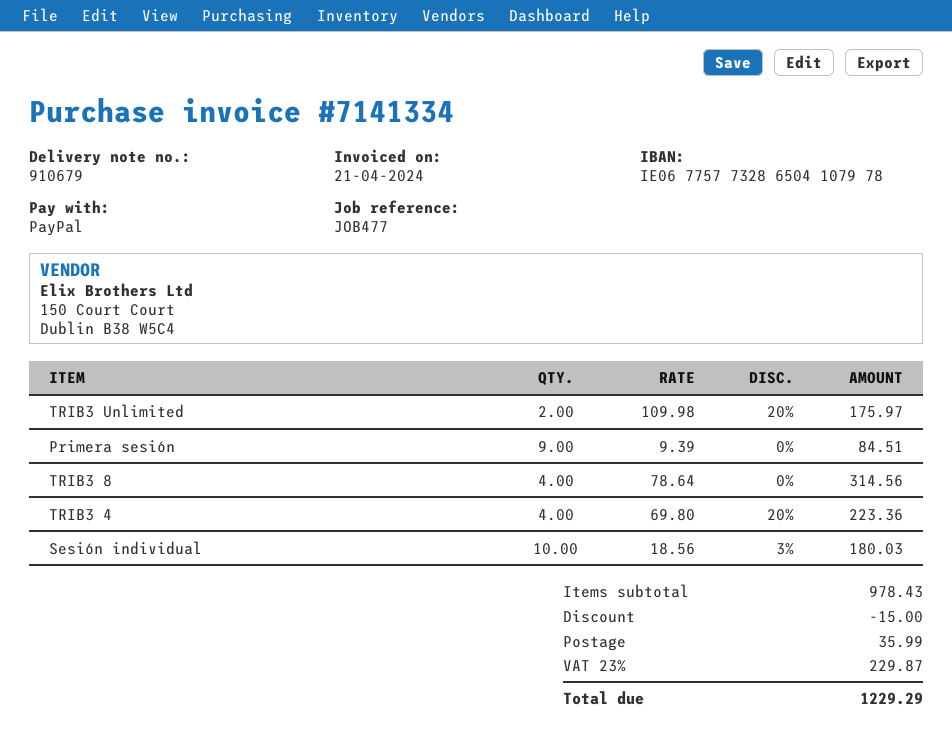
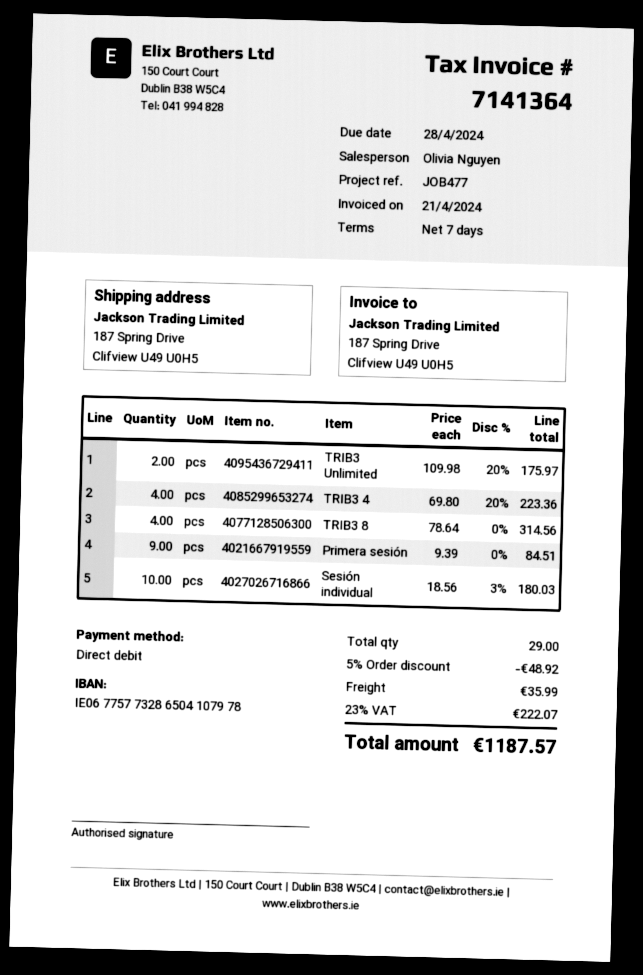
invoice number: 7141334 -> 7141364
payment method: PayPal -> direct debit
discount: 15.00 -> 48.92
tax: 23% = 229.87 -> 23% = 222.07
total: 1229.29 -> 1187.57

